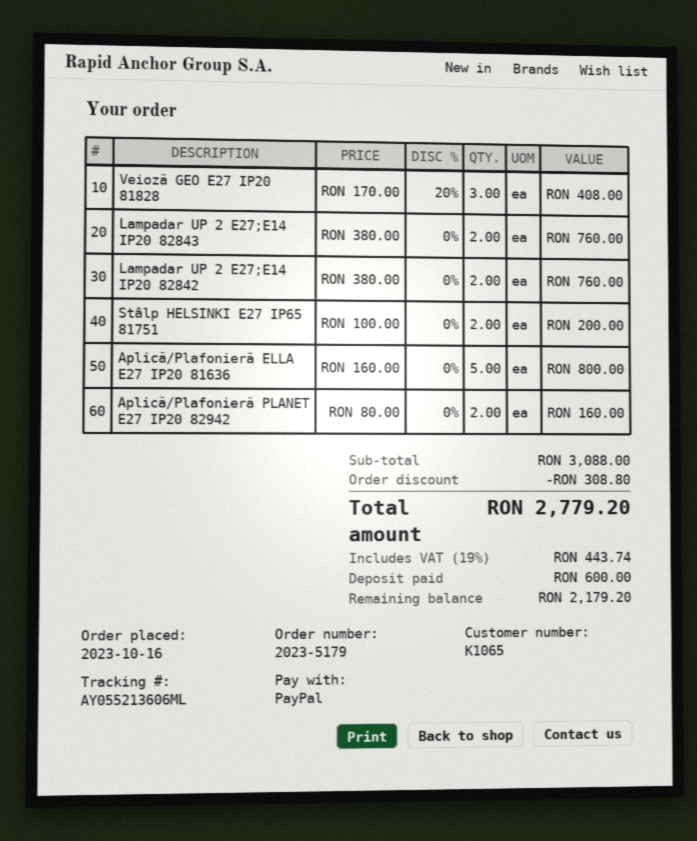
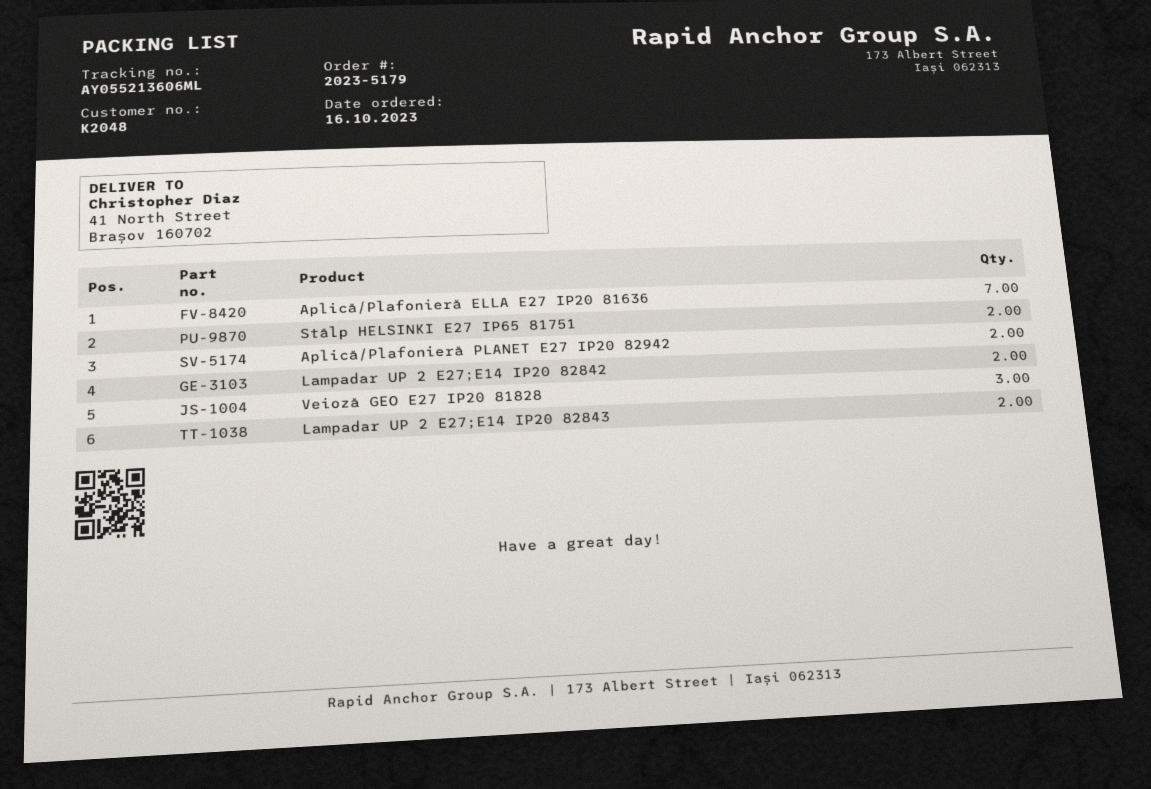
customer number: K1065 -> K2048
Aplică/Plafonieră ELLA E27 IP20 81636: 5 -> 7

